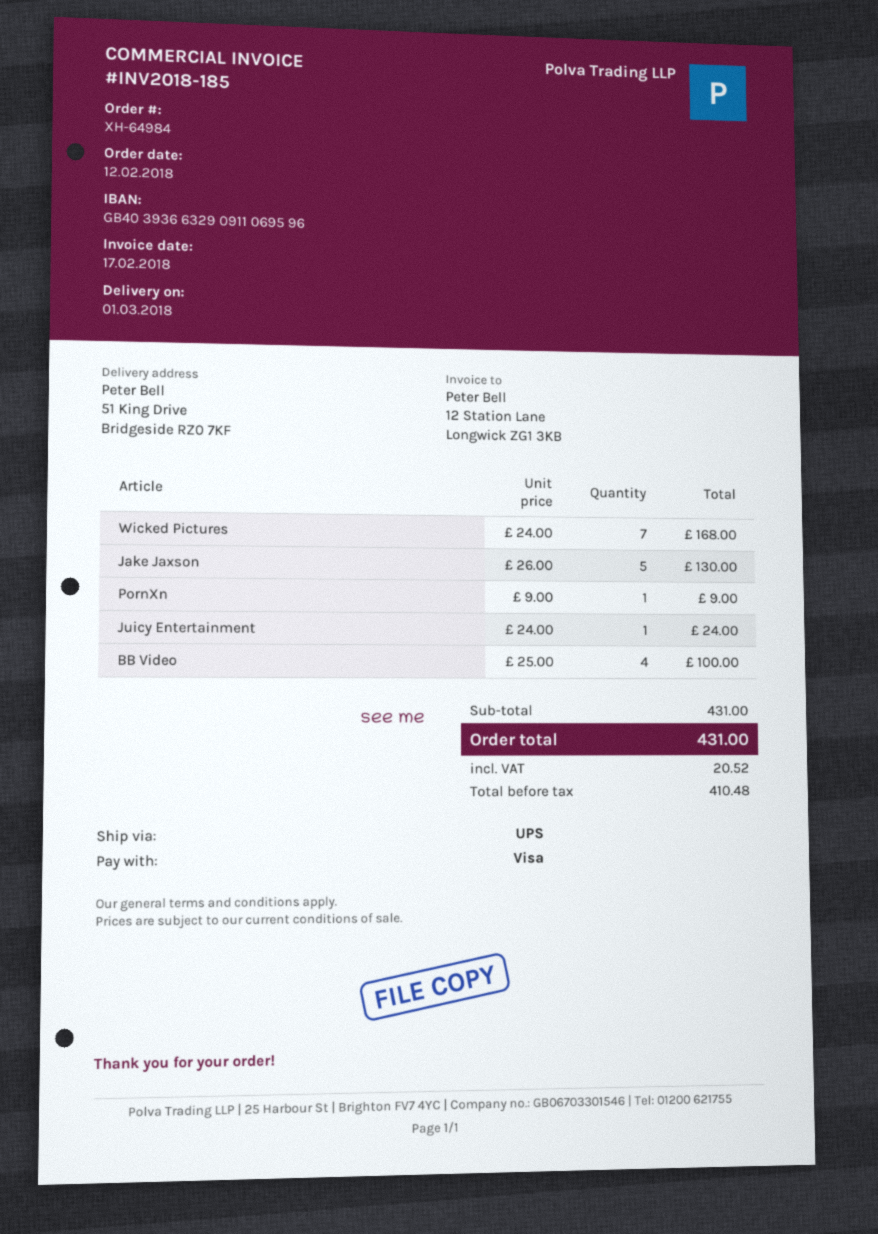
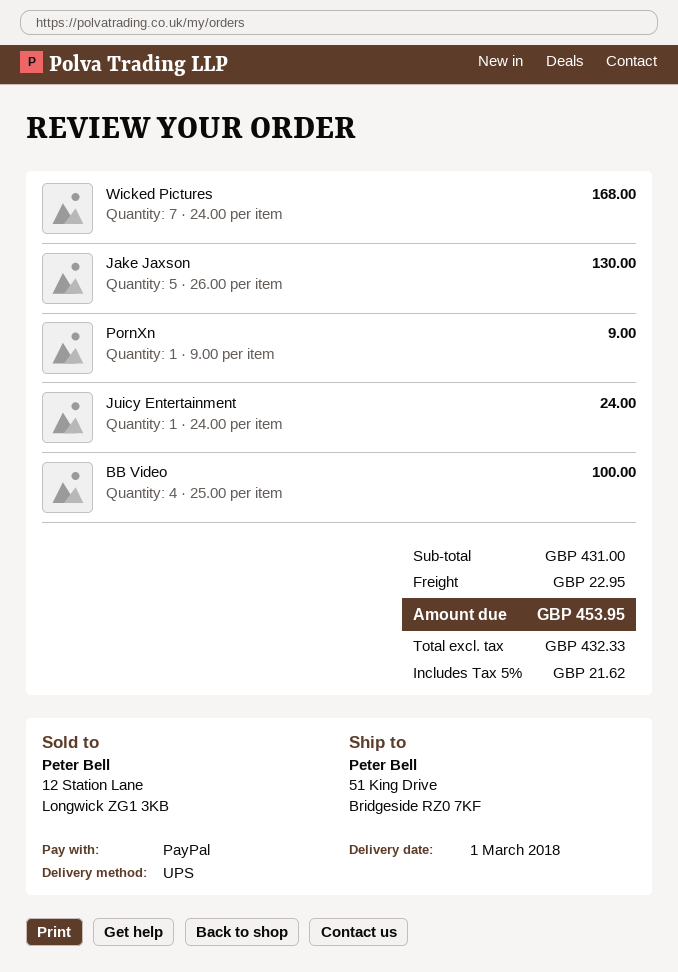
payment method: Visa -> PayPal
shipping: none -> 22.95
net: 410.48 -> 432.33
tax: 20.52 -> 21.62
total: 431.00 -> 453.95

